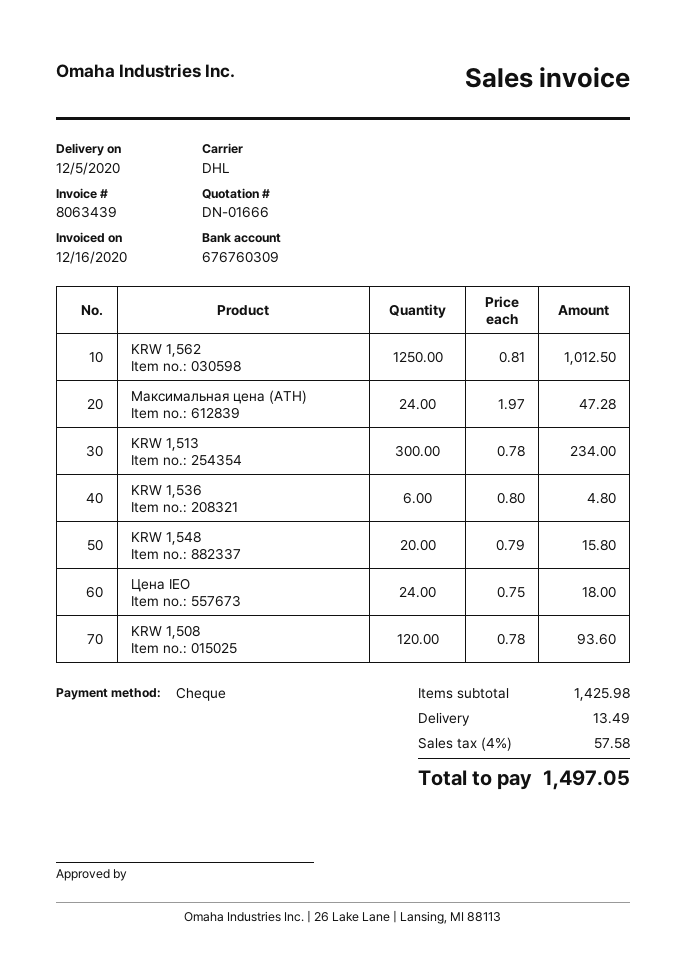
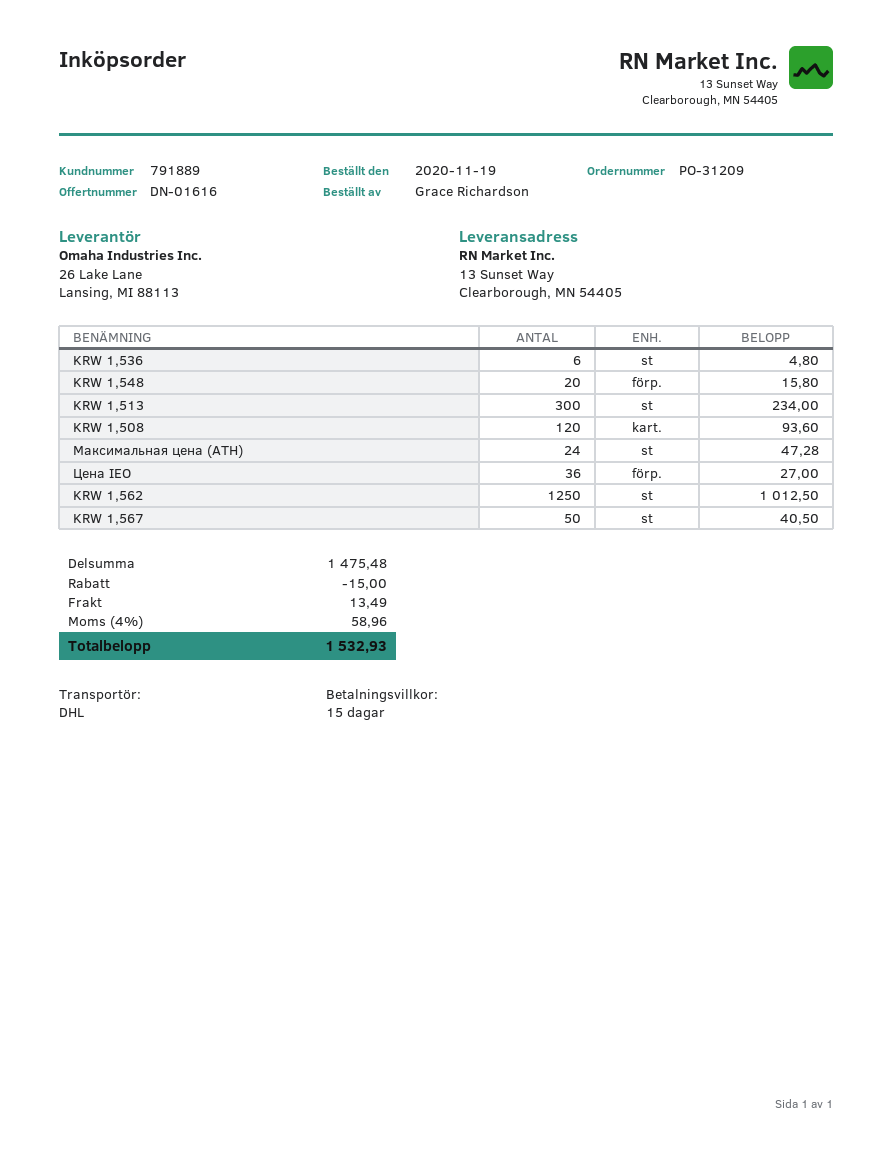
quote number: DN-01666 -> DN-01616
Цена IEO: 24 for 18.00 -> 36 for 27.00
KRW 1,567: none -> 50 for 40.50
subtotal: 1425.98 -> 1475.48
discount: none -> 15.00
tax: 4% = 57.58 -> 4% = 58.96
total: 1497.05 -> 1532.93

